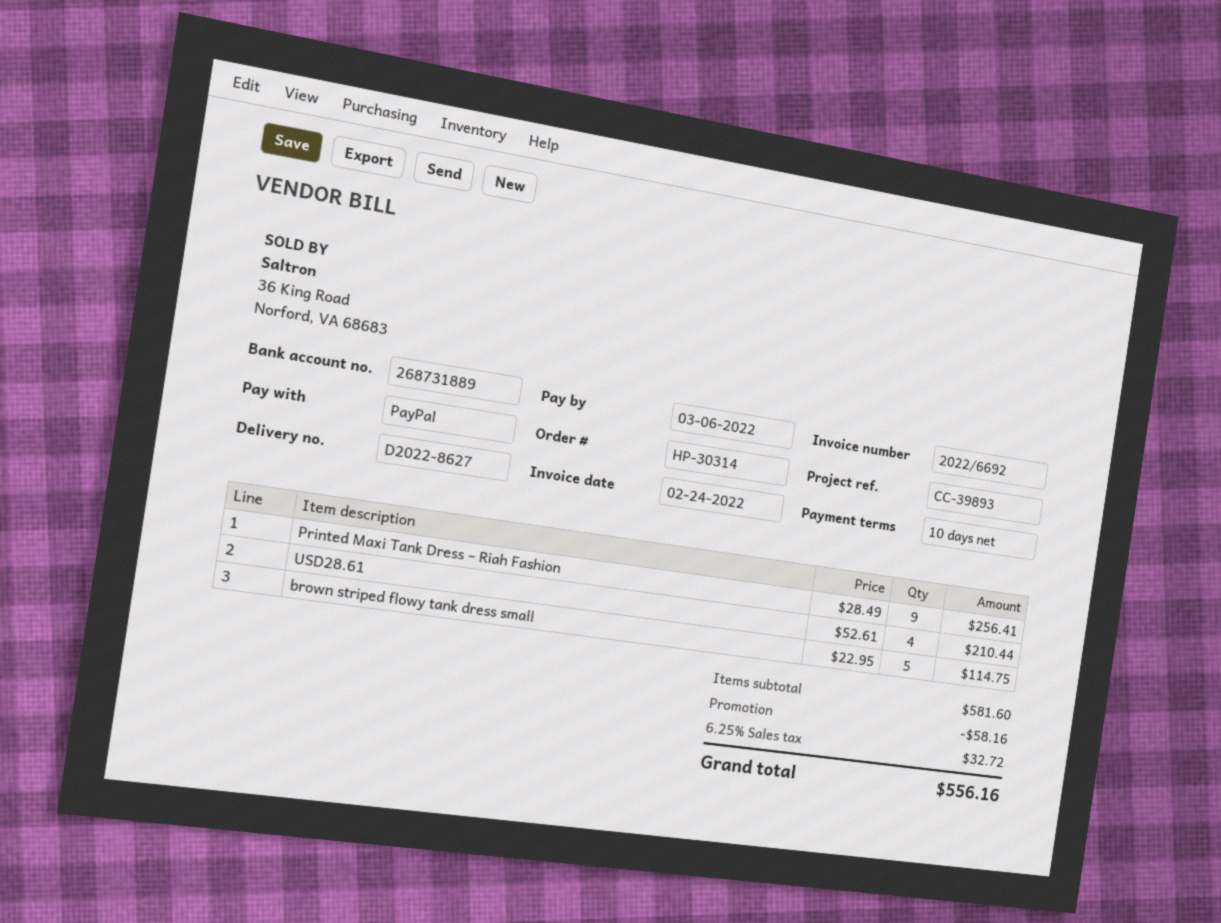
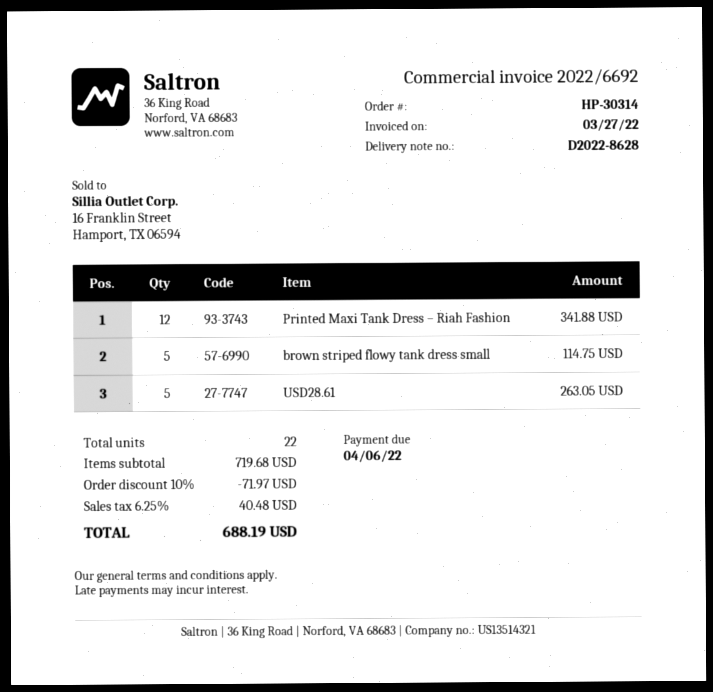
delivery note number: D2022-8627 -> D2022-8628
invoice date: 2022-02-24 -> 2022-03-27
due date: 2022-03-06 -> 2022-04-06
Printed Maxi Tank Dress – Riah Fashion: 9 for 256.41 -> 12 for 341.88
USD28.61: 4 for 210.44 -> 5 for 263.05
subtotal: 581.60 -> 719.68
discount: 58.16 -> 71.97
tax: 6.25% = 32.72 -> 6.25% = 40.48
total: 556.16 -> 688.19

